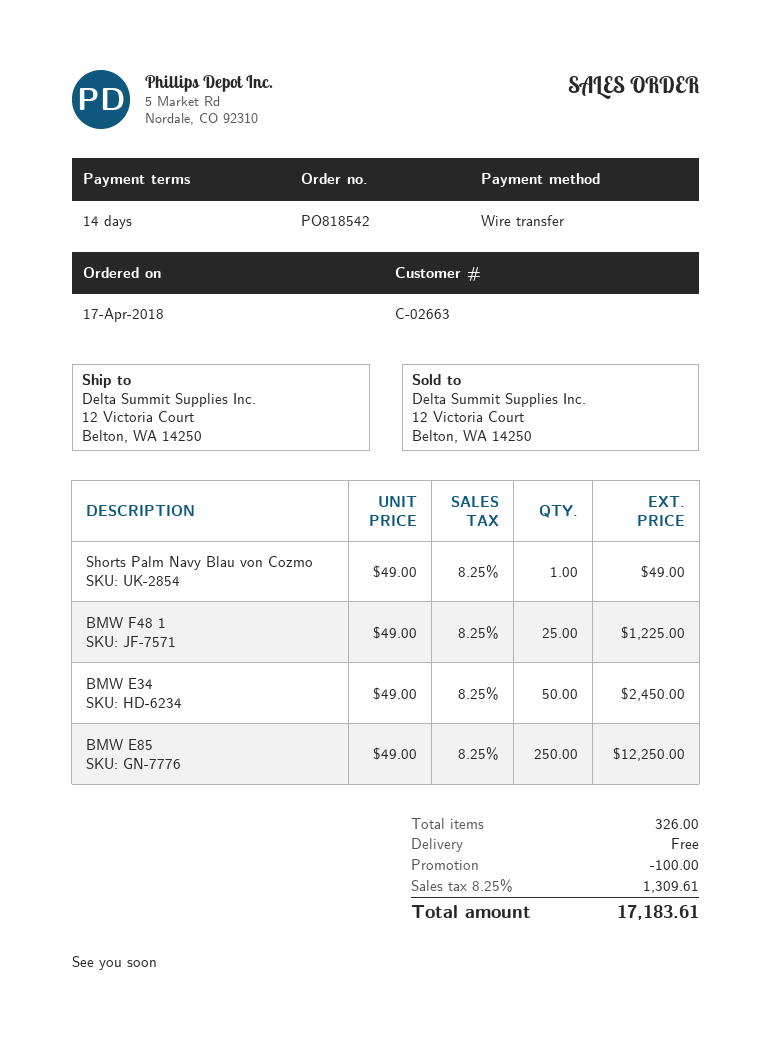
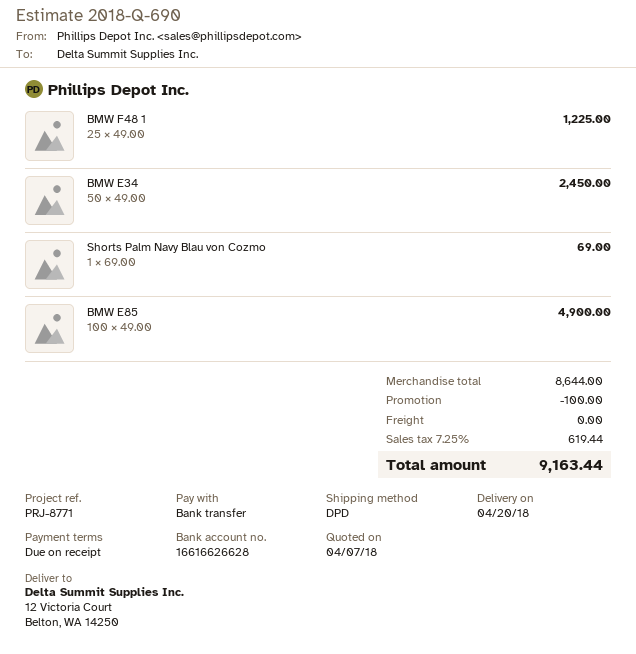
payment terms: 14 days -> on receipt
Shorts Palm Navy Blau von Cozmo: 1 x 49.00 = 49.00 -> 1 x 69.00 = 69.00
BMW E85: 250 x 49.00 = 12250.00 -> 100 x 49.00 = 4900.00
tax: 8.25% = 1309.61 -> 7.25% = 619.44
total: 17183.61 -> 9163.44

